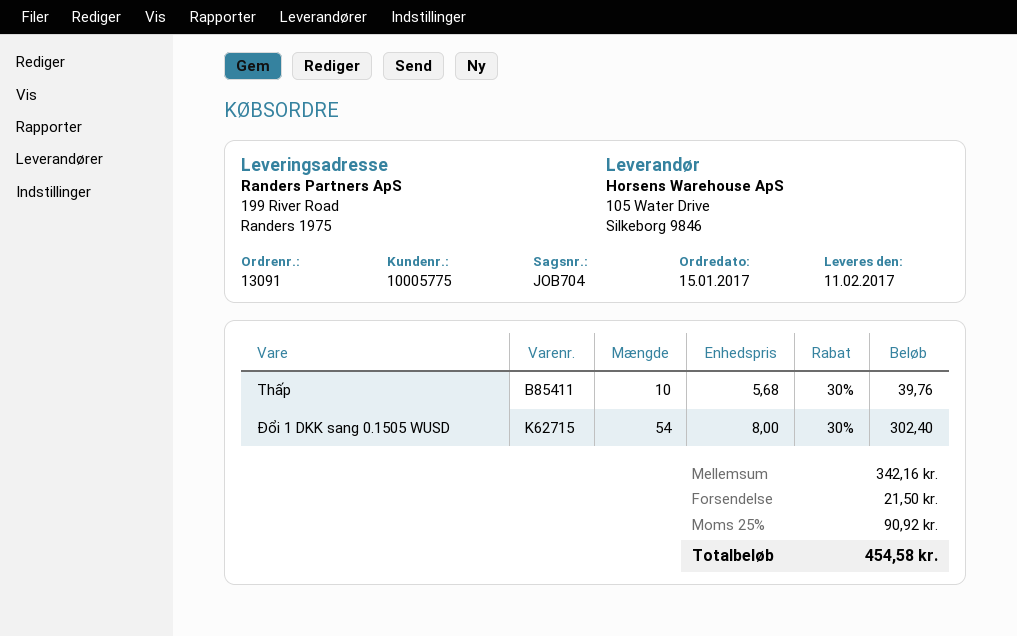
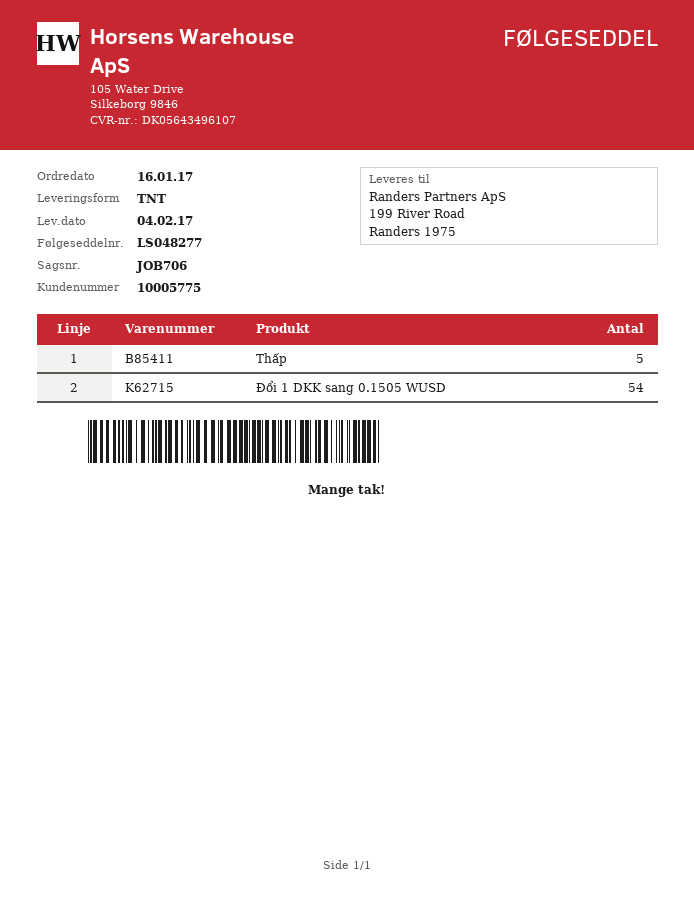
order date: 2017-01-15 -> 2017-01-16
delivery date: 2017-02-11 -> 2017-02-04
reference: JOB704 -> JOB706
Thấp: 10 -> 5

